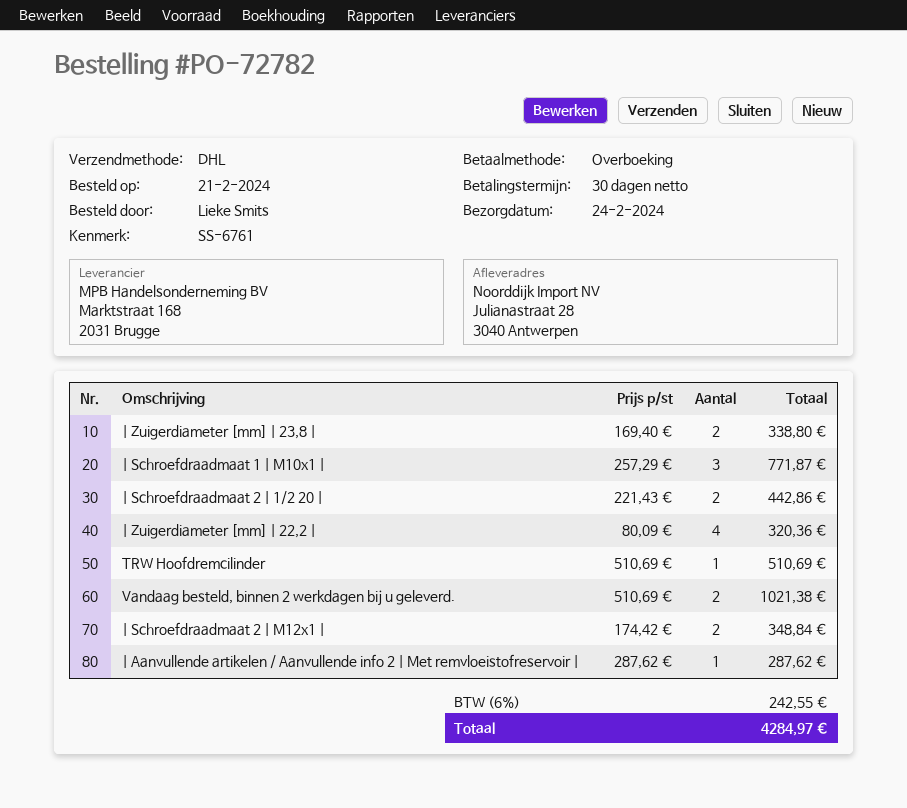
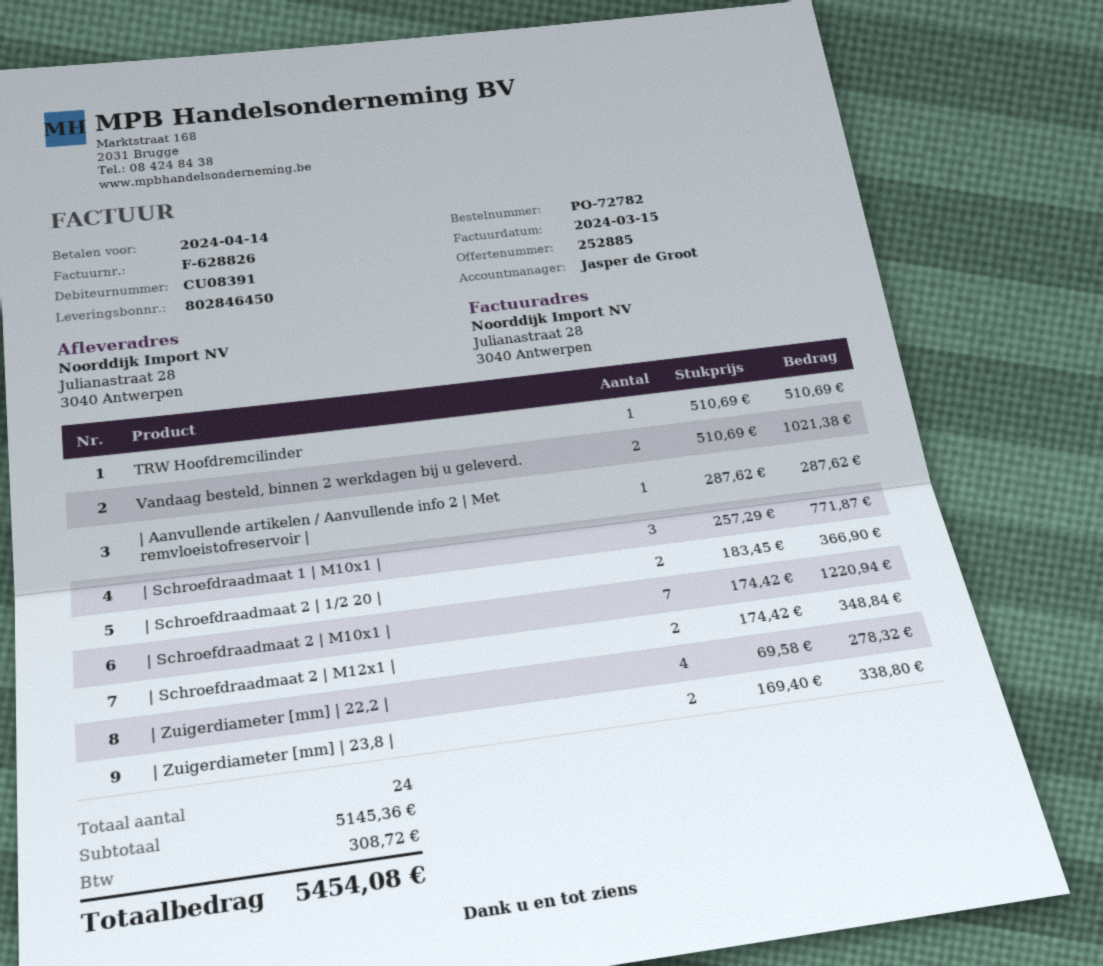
| Schroefdraadmaat 2 | 1/2 20 |: 2 x 221.43 = 442.86 -> 2 x 183.45 = 366.90
| Zuigerdiameter [mm] | 22,2 |: 4 x 80.09 = 320.36 -> 4 x 69.58 = 278.32
| Schroefdraadmaat 2 | M10x1 |: none -> 7 x 174.42 = 1220.94
tax: 242.55 -> 308.72
total: 4284.97 -> 5454.08

